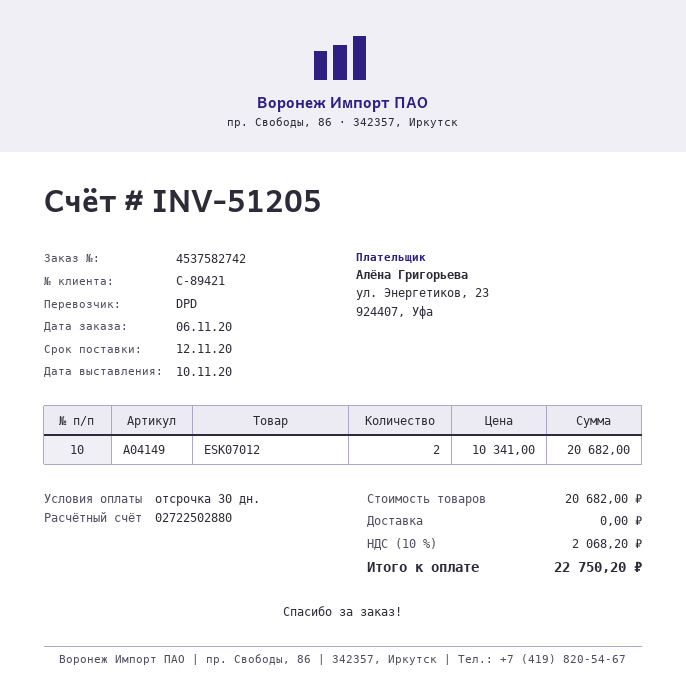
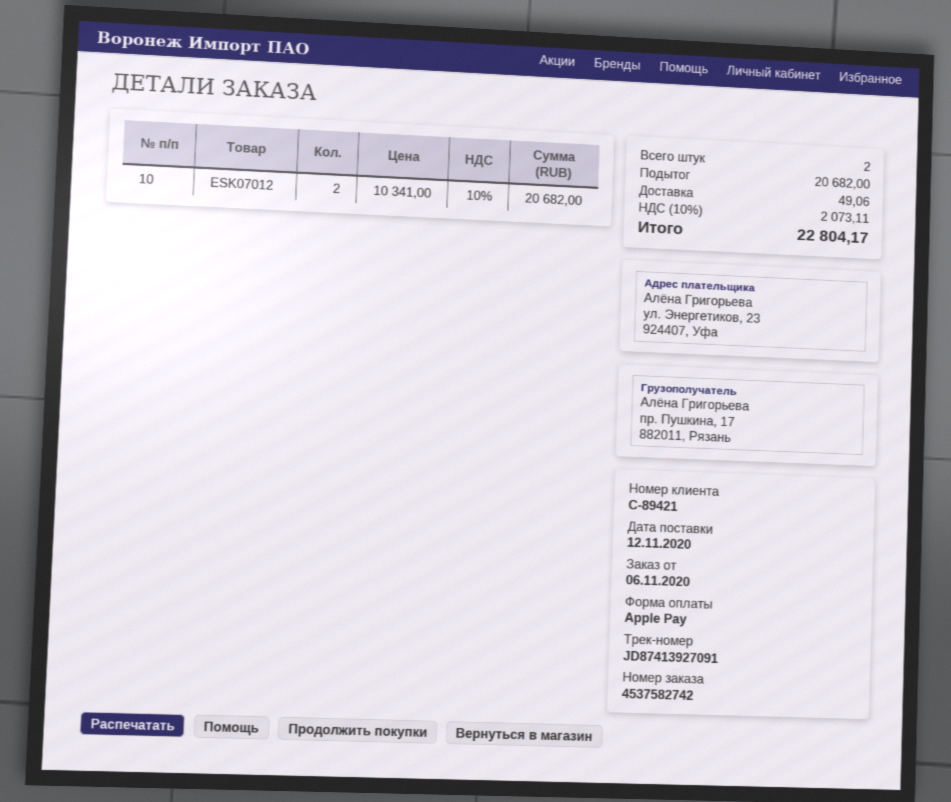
shipping: 0.00 -> 49.06
tax: 10% = 2068.20 -> 10% = 2073.11
total: 22750.20 -> 22804.17

